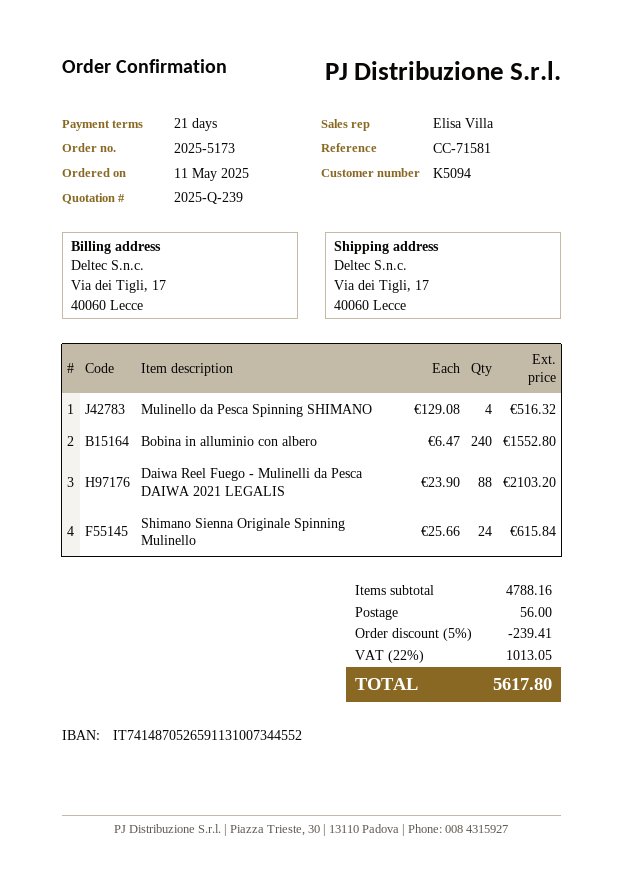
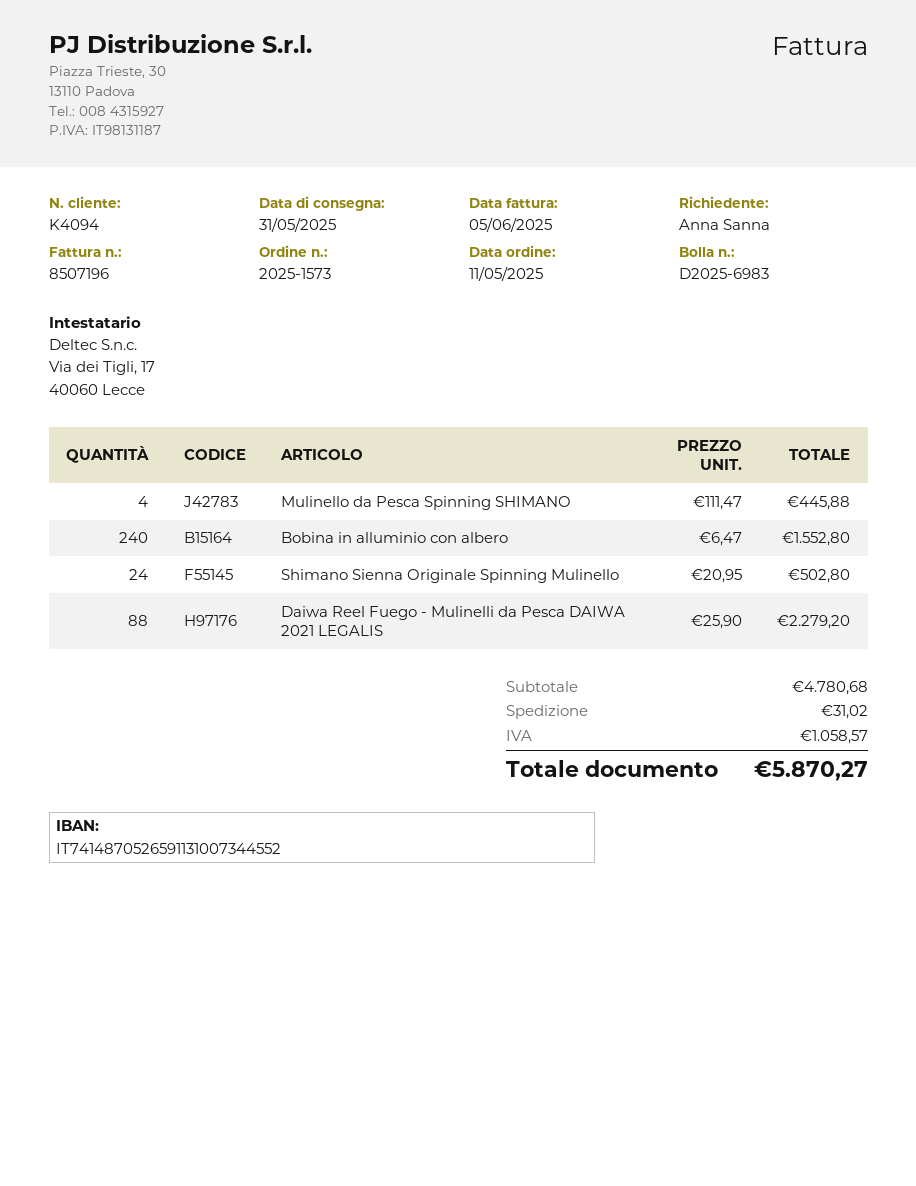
order number: 2025-5173 -> 2025-1573
customer number: K5094 -> K4094
Mulinello da Pesca Spinning SHIMANO: 4 x 129.08 = 516.32 -> 4 x 111.47 = 445.88
Daiwa Reel Fuego - Mulinelli da Pesca DAIWA 2021 LEGALIS: 88 x 23.90 = 2103.20 -> 88 x 25.90 = 2279.20
Shimano Sienna Originale Spinning Mulinello: 24 x 25.66 = 615.84 -> 24 x 20.95 = 502.80
subtotal: 4788.16 -> 4780.68
discount: 5% = 239.41 -> none
shipping: 56.00 -> 31.02
tax: 1013.05 -> 1058.57
total: 5617.80 -> 5870.27

